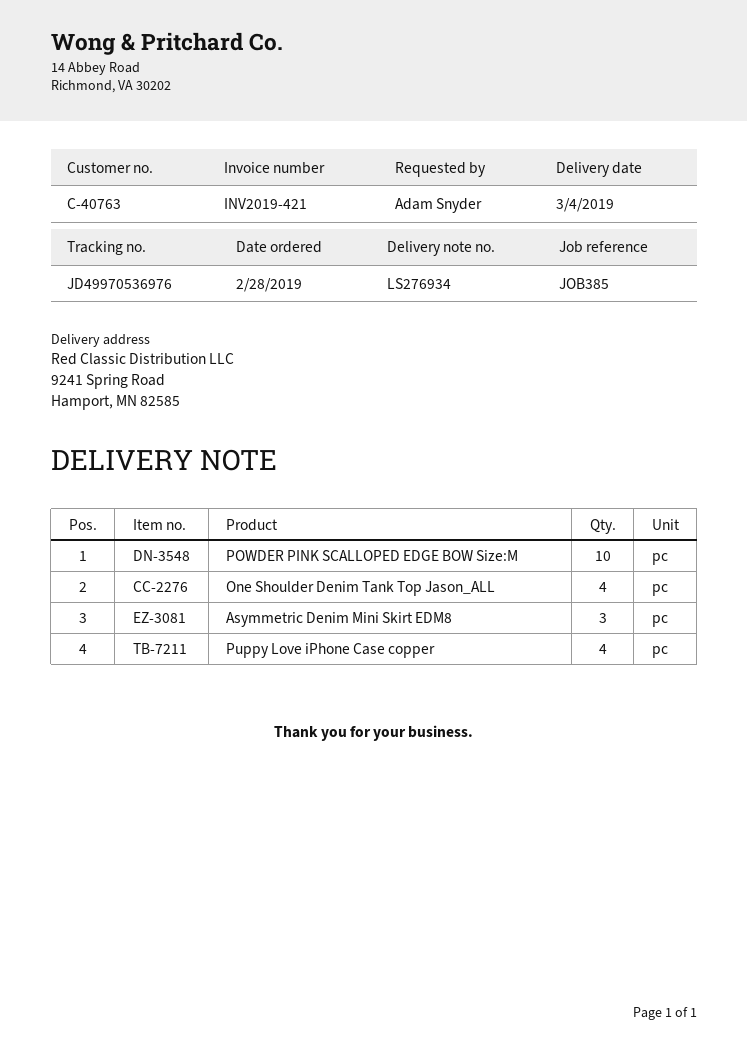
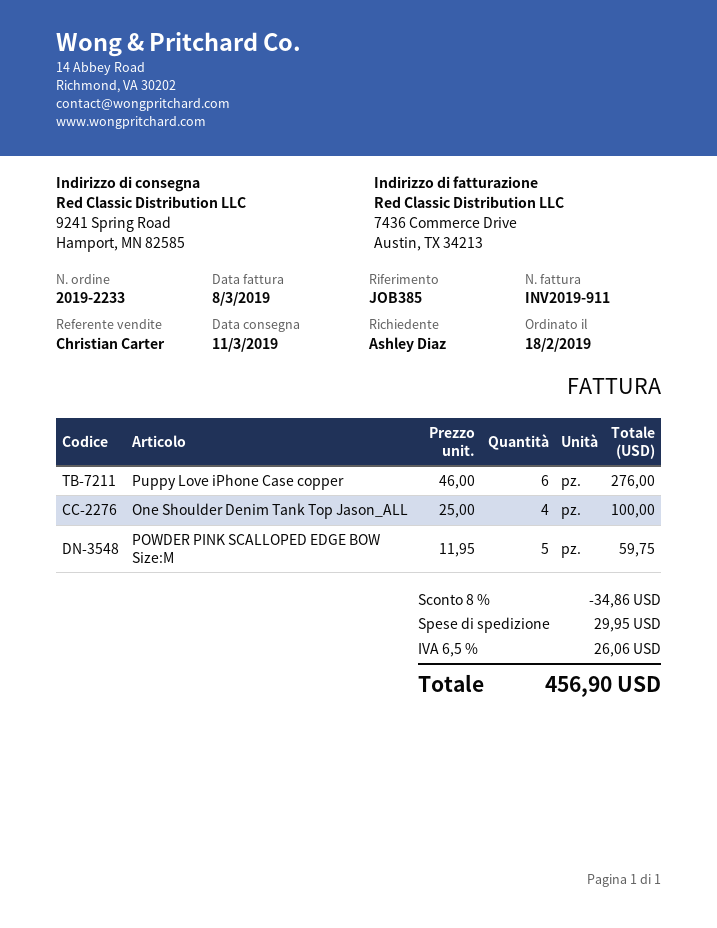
order date: 2019-02-28 -> 2019-02-18
delivery date: 2019-03-04 -> 2019-03-11
invoice number: INV2019-421 -> INV2019-911
ordered by: Adam Snyder -> Ashley Diaz
POWDER PINK SCALLOPED EDGE BOW Size:M: 10 -> 5
Asymmetric Denim Mini Skirt EDM8: 3 -> none
Puppy Love iPhone Case copper: 4 -> 6

